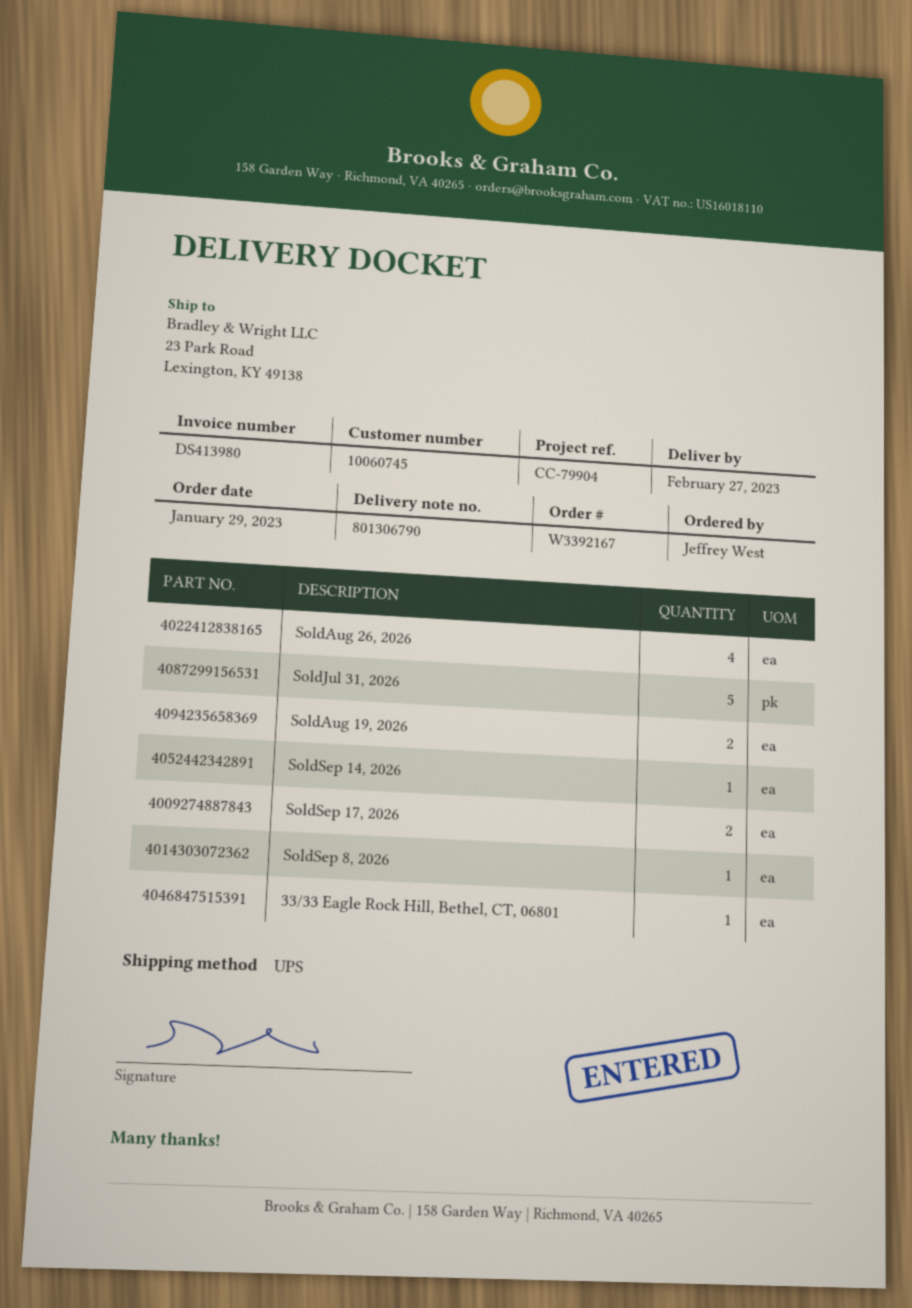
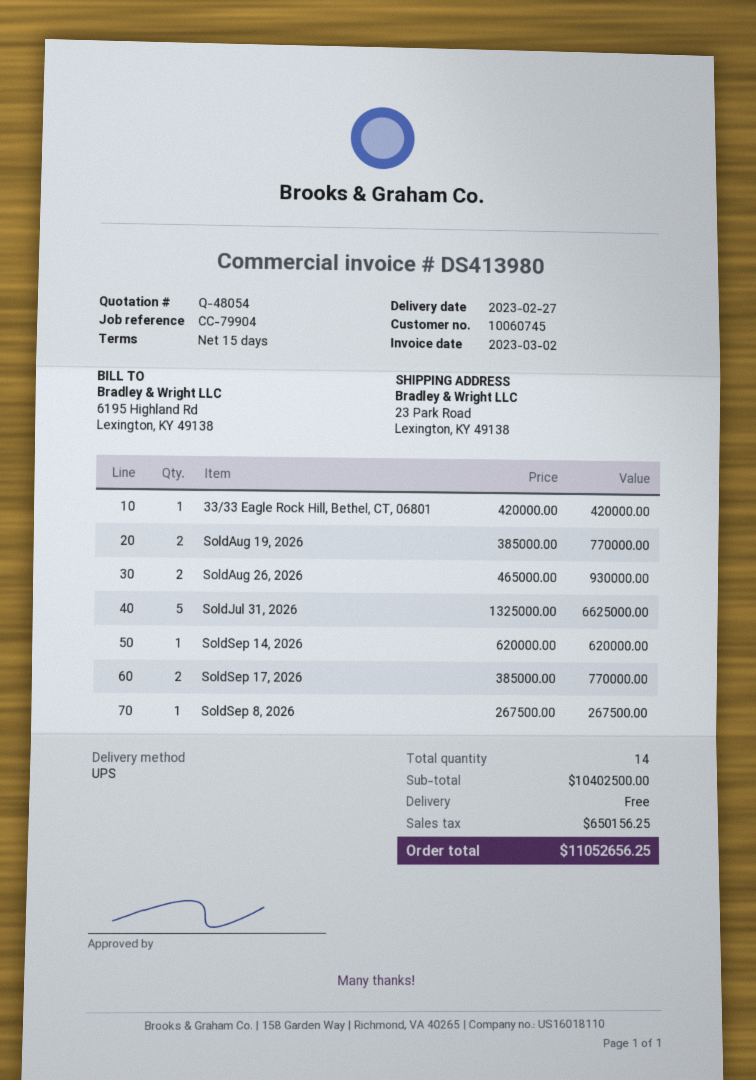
SoldAug 26, 2026: 4 -> 2

